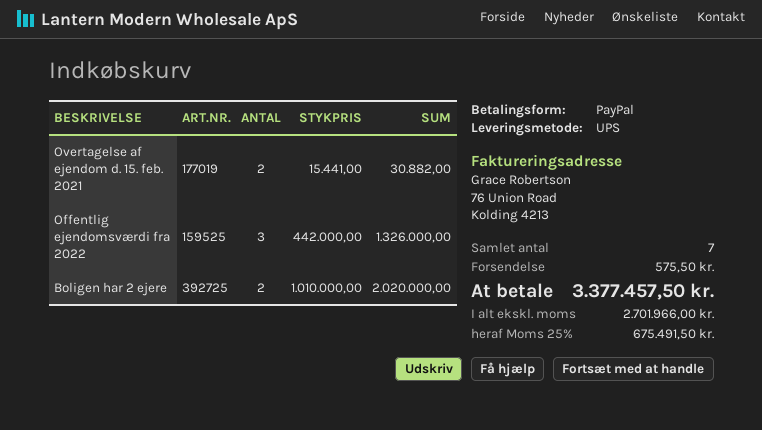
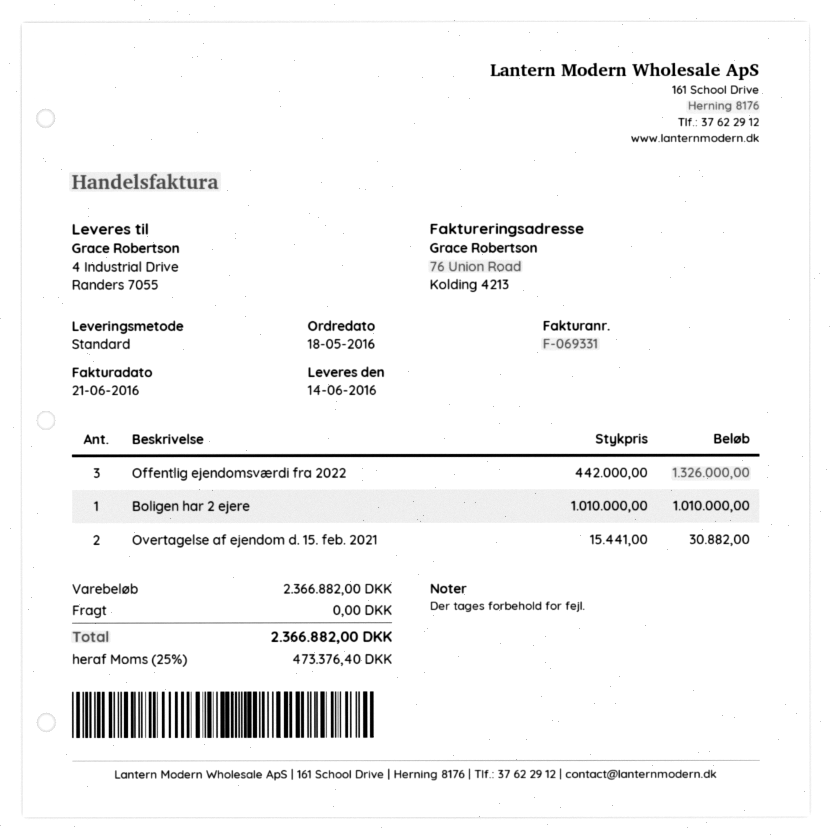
shipping method: UPS -> standard
Boligen har 2 ejere: 2 x 1010000.00 = 2020000.00 -> 1 x 1010000.00 = 1010000.00
shipping: 575.50 -> 0.00
tax: 25% = 675491.50 -> 25% = 473376.40
total: 3377457.50 -> 2366882.00

